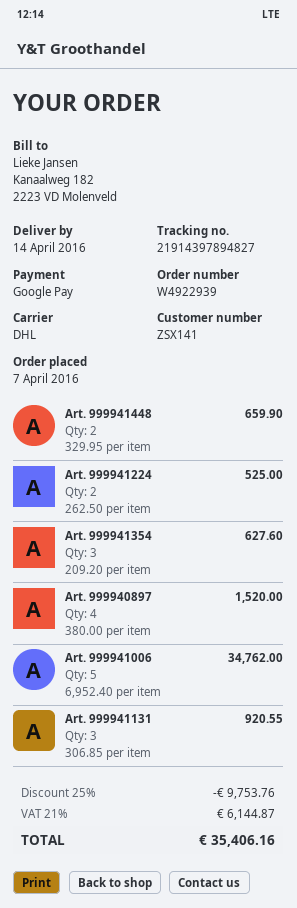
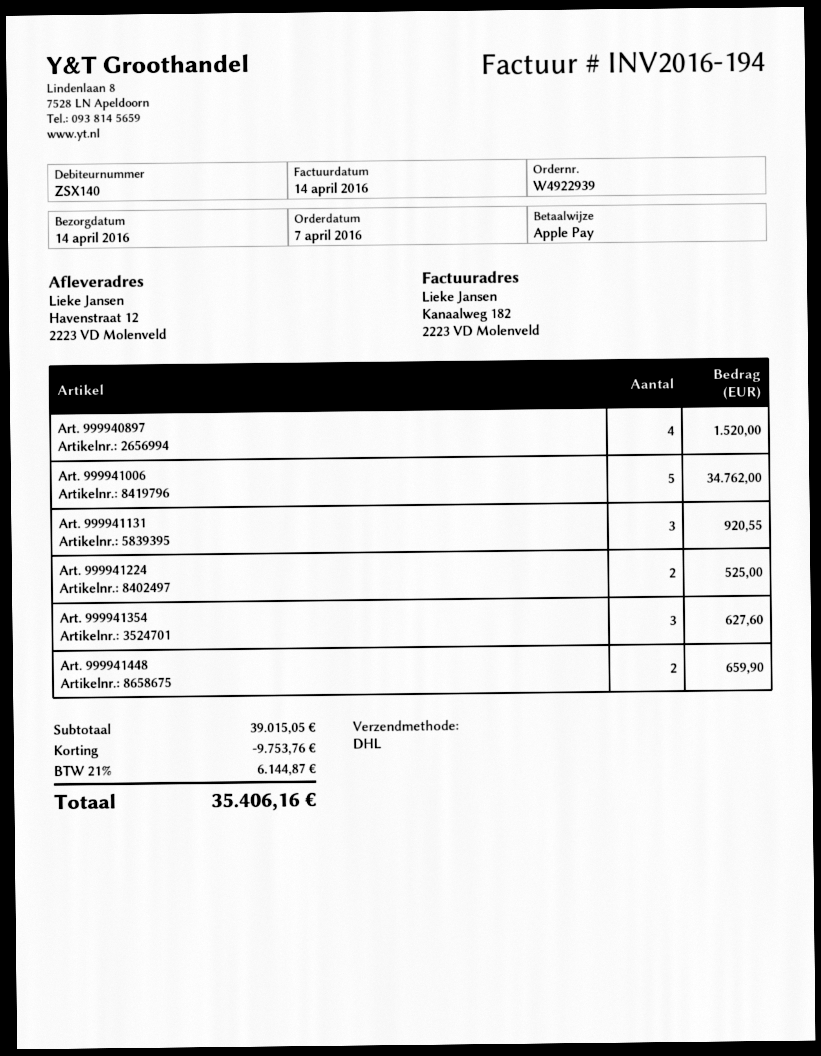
customer number: ZSX141 -> ZSX140
payment method: Google Pay -> Apple Pay

